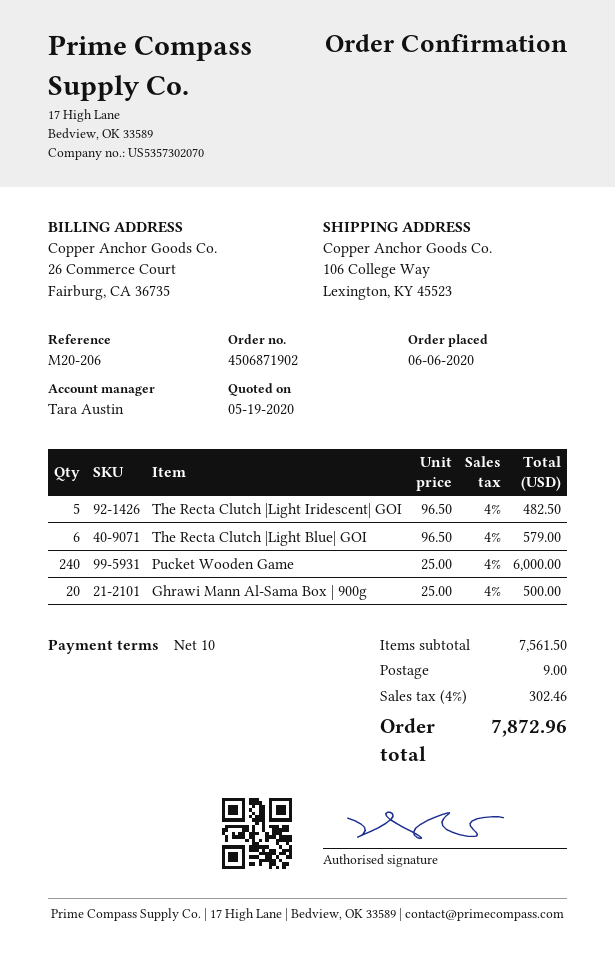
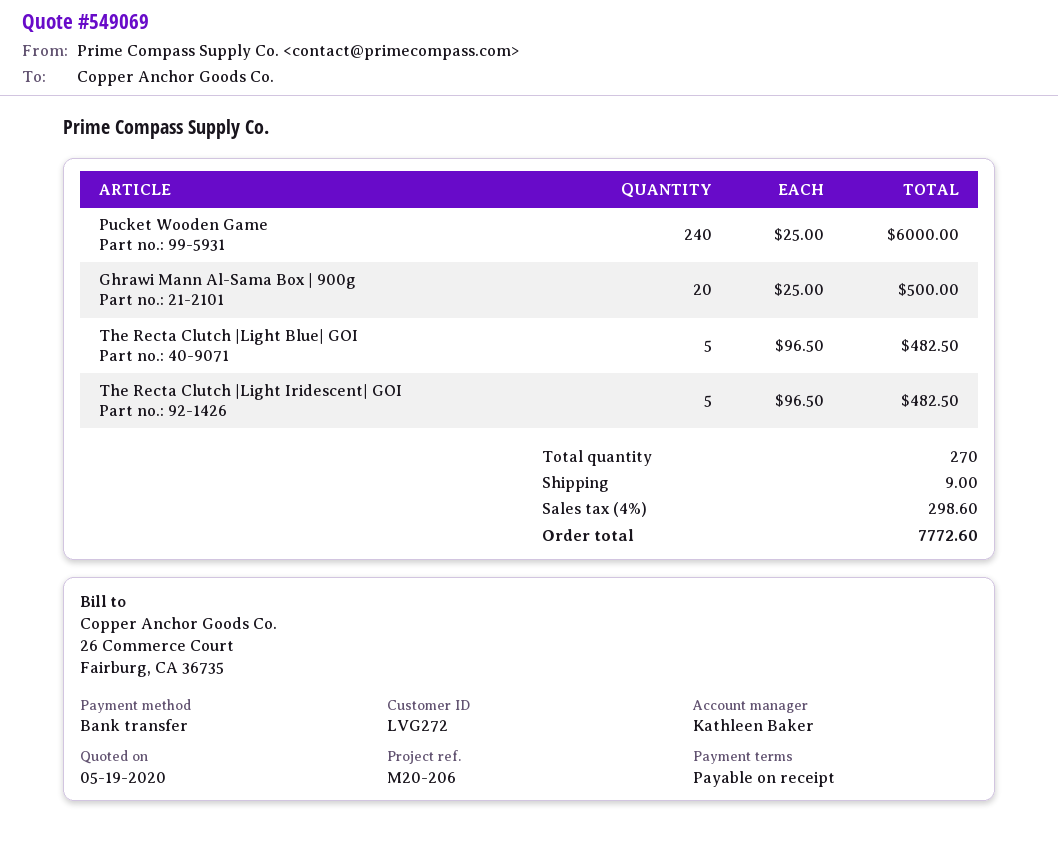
payment terms: 10 days -> on receipt
sales rep: Tara Austin -> Kathleen Baker
The Recta Clutch |Light Blue| GOI: 6 x 96.50 = 579.00 -> 5 x 96.50 = 482.50
tax: 4% = 302.46 -> 4% = 298.60
total: 7872.96 -> 7772.60

